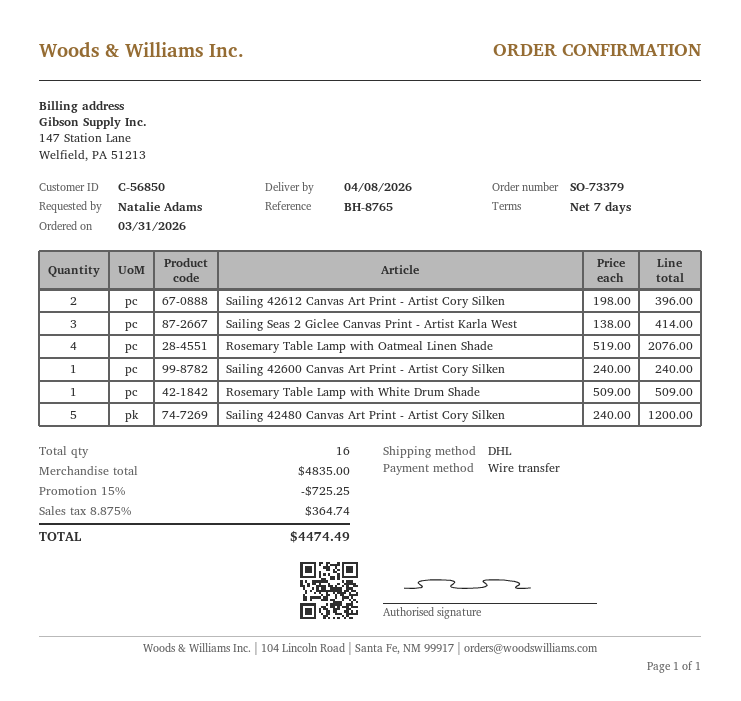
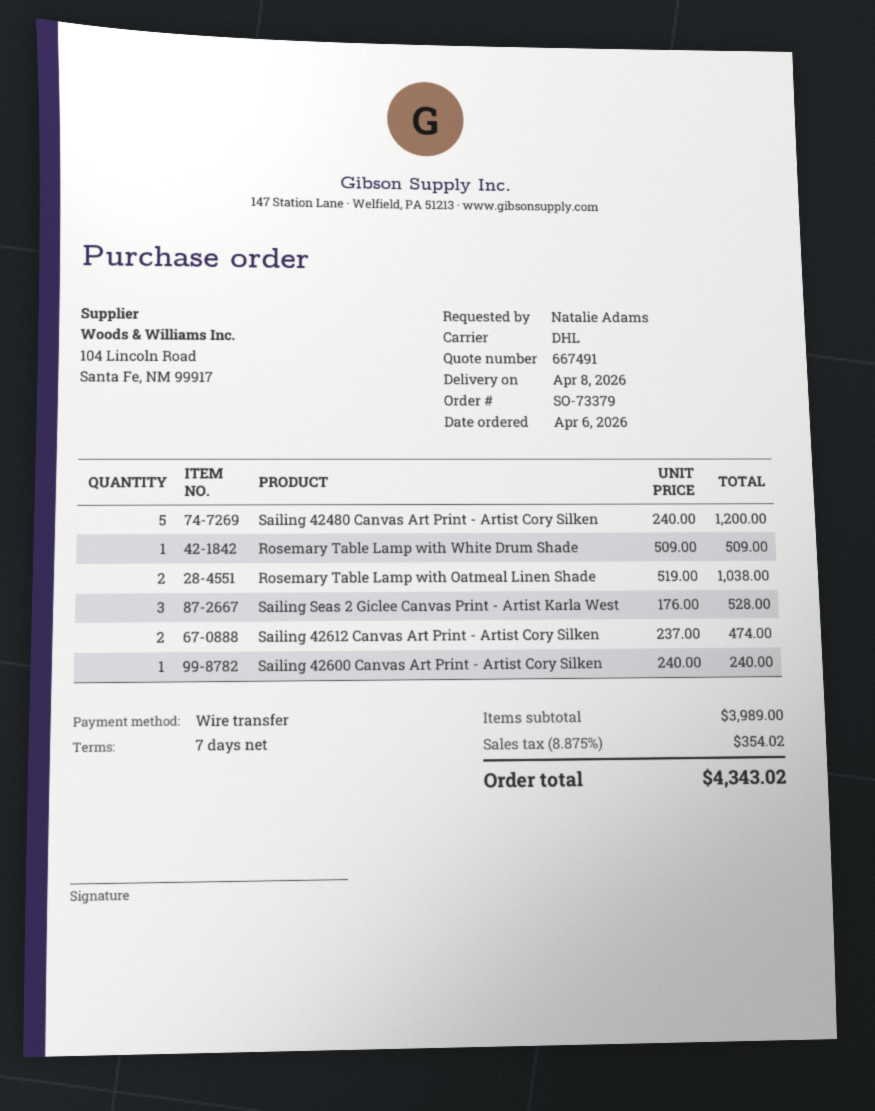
order date: 2026-03-31 -> 2026-04-06
Sailing 42612 Canvas Art Print - Artist Cory Silken: 2 x 198.00 = 396.00 -> 2 x 237.00 = 474.00
Sailing Seas 2 Giclee Canvas Print - Artist Karla West: 3 x 138.00 = 414.00 -> 3 x 176.00 = 528.00
Rosemary Table Lamp with Oatmeal Linen Shade: 4 x 519.00 = 2076.00 -> 2 x 519.00 = 1038.00
subtotal: 4835.00 -> 3989.00
discount: 15% = 725.25 -> none
tax: 8.875% = 364.74 -> 8.875% = 354.02
total: 4474.49 -> 4343.02

